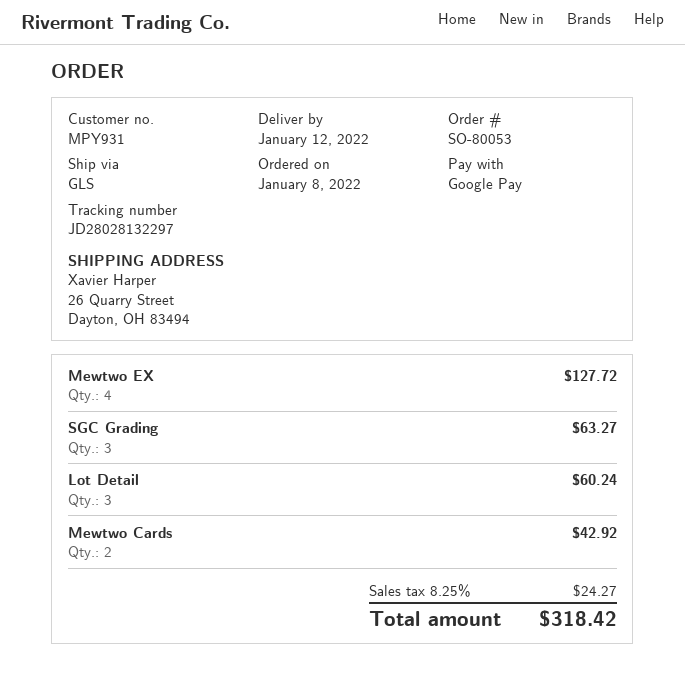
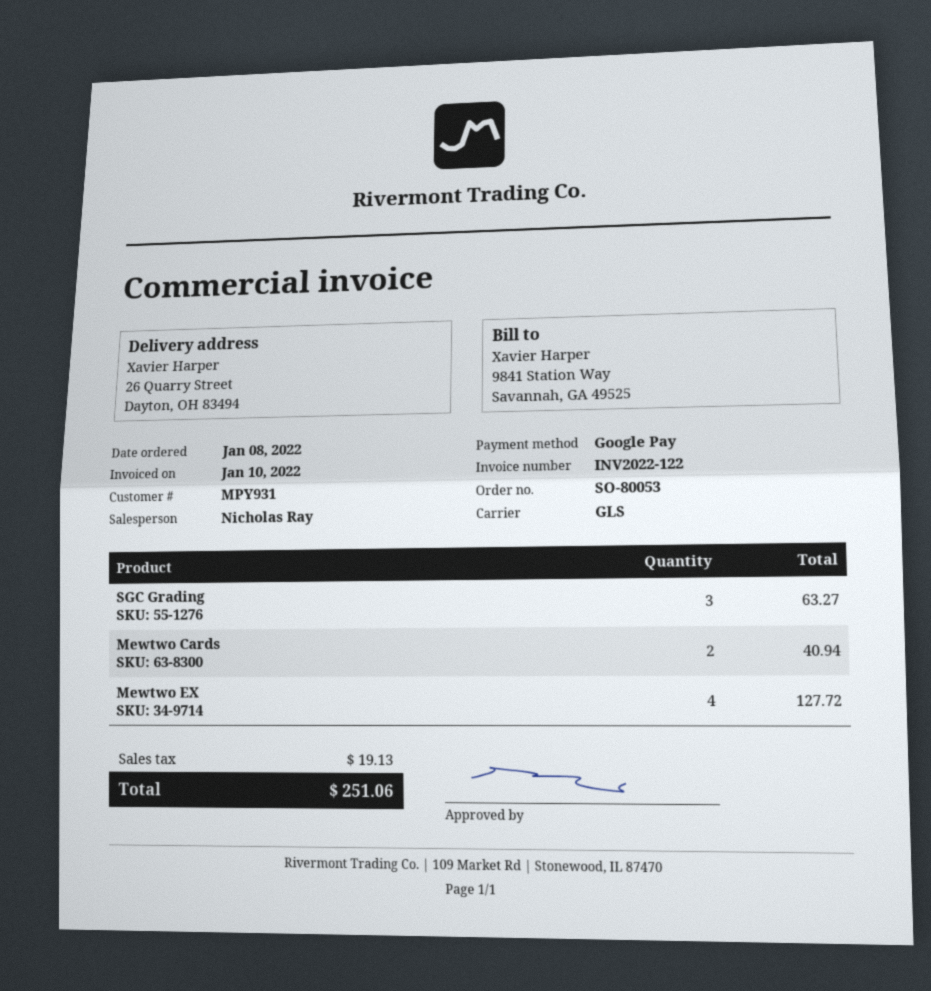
Lot Detail: 3 for 60.24 -> none
Mewtwo Cards: 2 for 42.92 -> 2 for 40.94
tax: 24.27 -> 19.13
total: 318.42 -> 251.06

